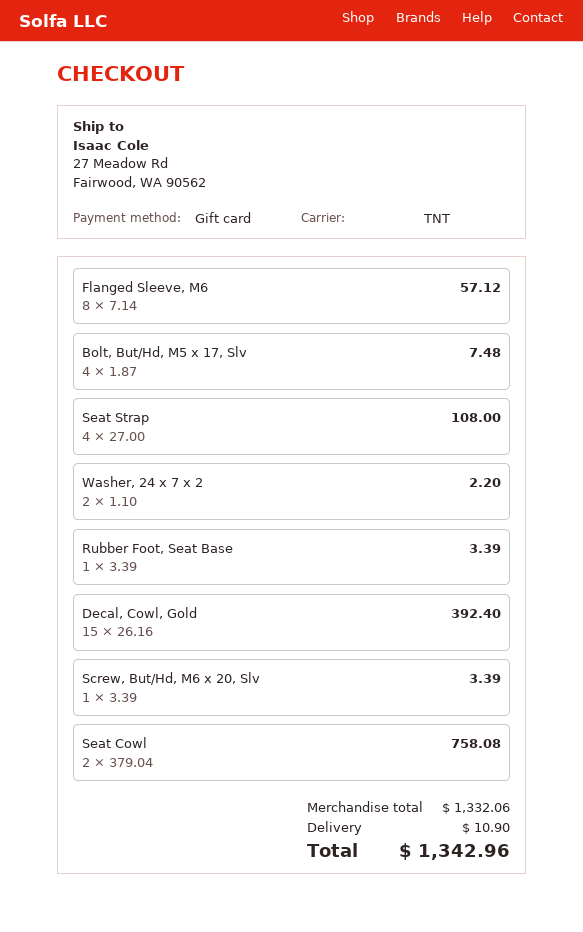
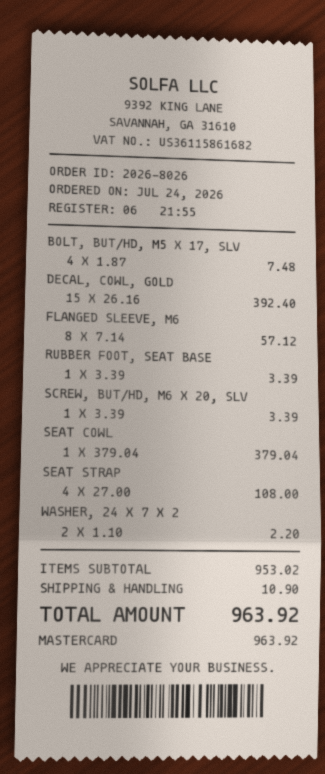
payment method: gift card -> Mastercard
Seat Cowl: 2 x 379.04 = 758.08 -> 1 x 379.04 = 379.04
subtotal: 1332.06 -> 953.02
total: 1342.96 -> 963.92

